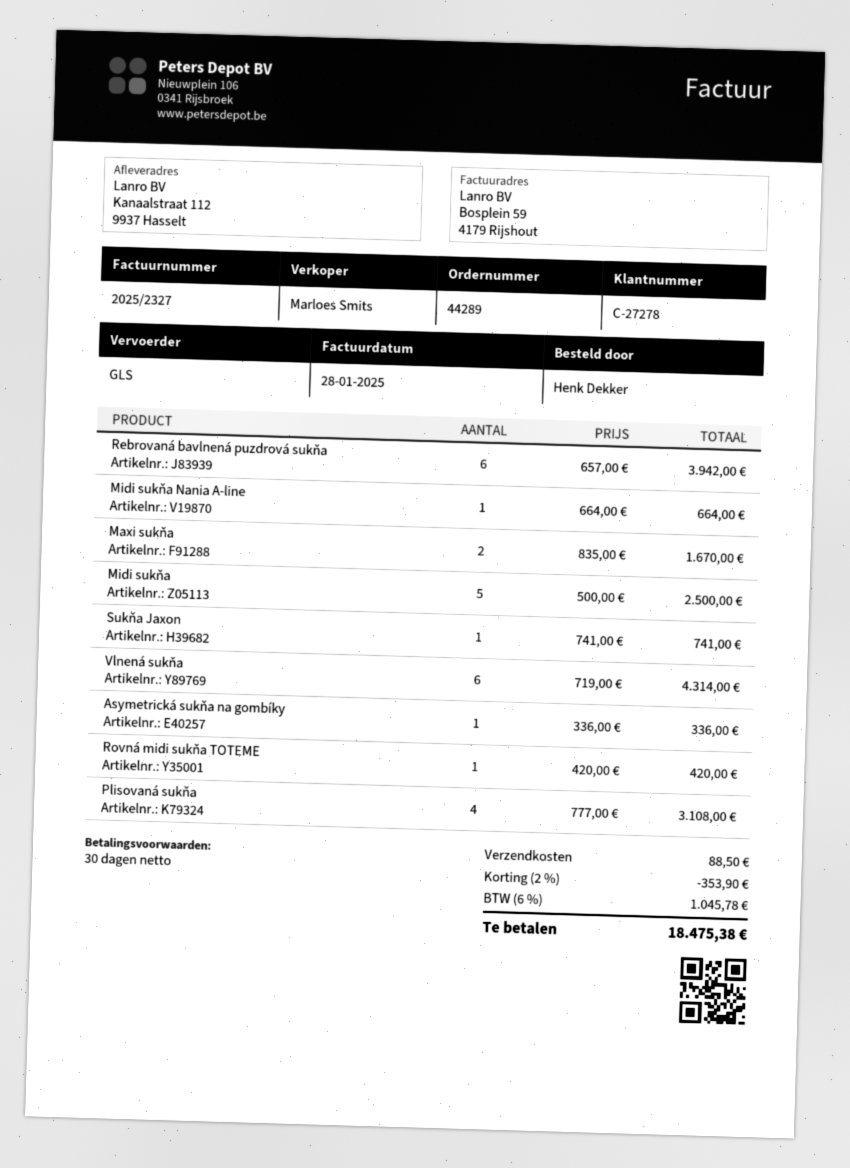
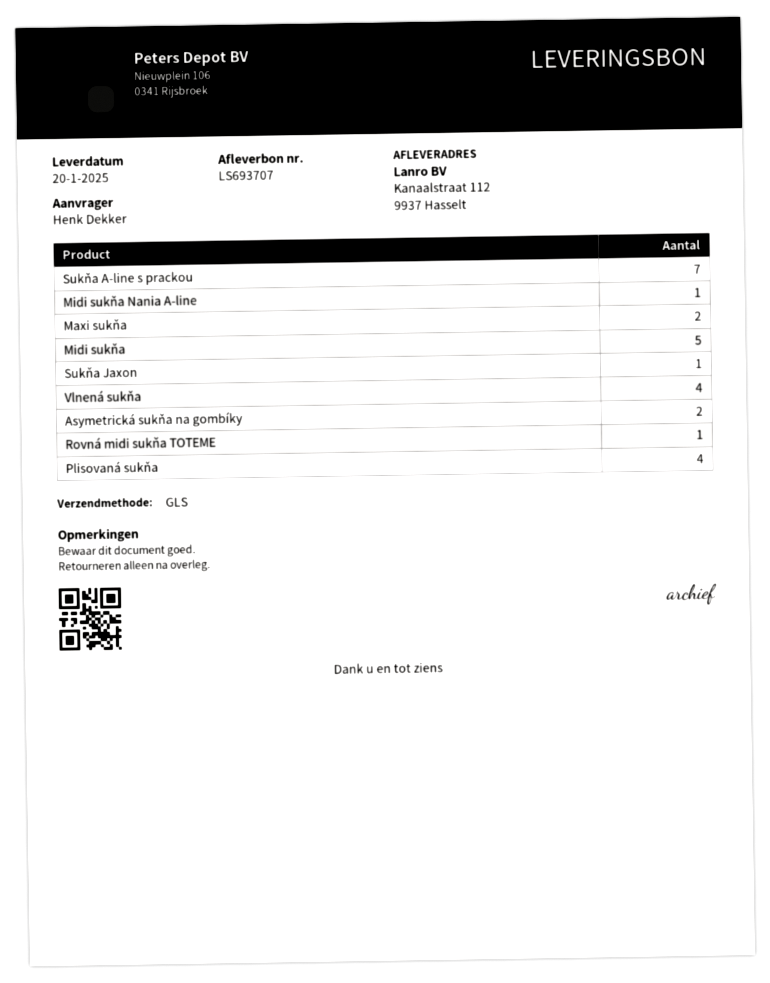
Rebrovaná bavlnená puzdrová sukňa: 6 -> none
Vlnená sukňa: 6 -> 4
Asymetrická sukňa na gombíky: 1 -> 2
Sukňa A-line s prackou: none -> 7

